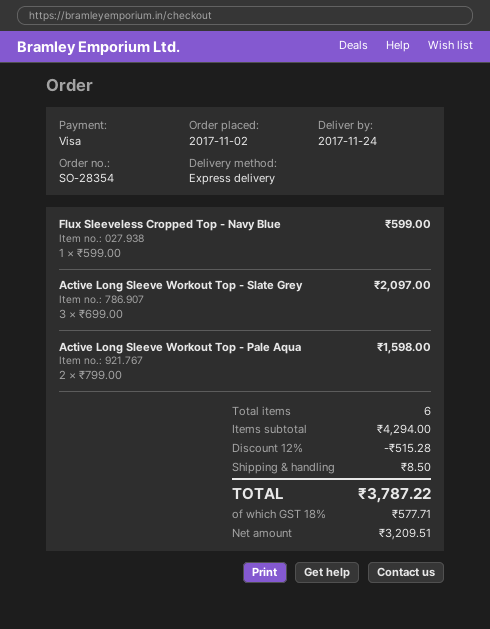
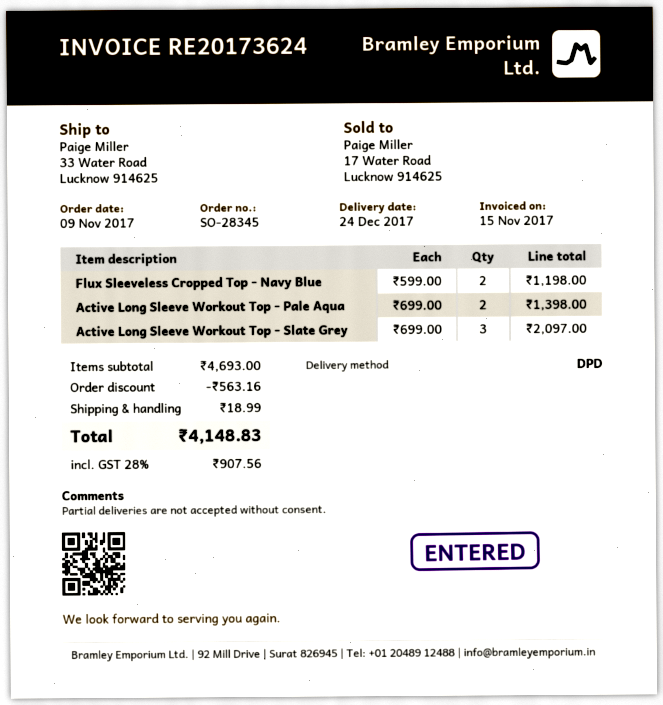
order number: SO-28354 -> SO-28345
order date: 2017-11-02 -> 2017-11-09
delivery date: 2017-11-24 -> 2017-12-24
shipping method: express -> DPD
Flux Sleeveless Cropped Top - Navy Blue: 1 x 599.00 = 599.00 -> 2 x 599.00 = 1198.00
Active Long Sleeve Workout Top - Pale Aqua: 2 x 799.00 = 1598.00 -> 2 x 699.00 = 1398.00
subtotal: 4294.00 -> 4693.00
discount: 515.28 -> 563.16
shipping: 8.50 -> 18.99
tax: 18% = 577.71 -> 28% = 907.56
total: 3787.22 -> 4148.83

